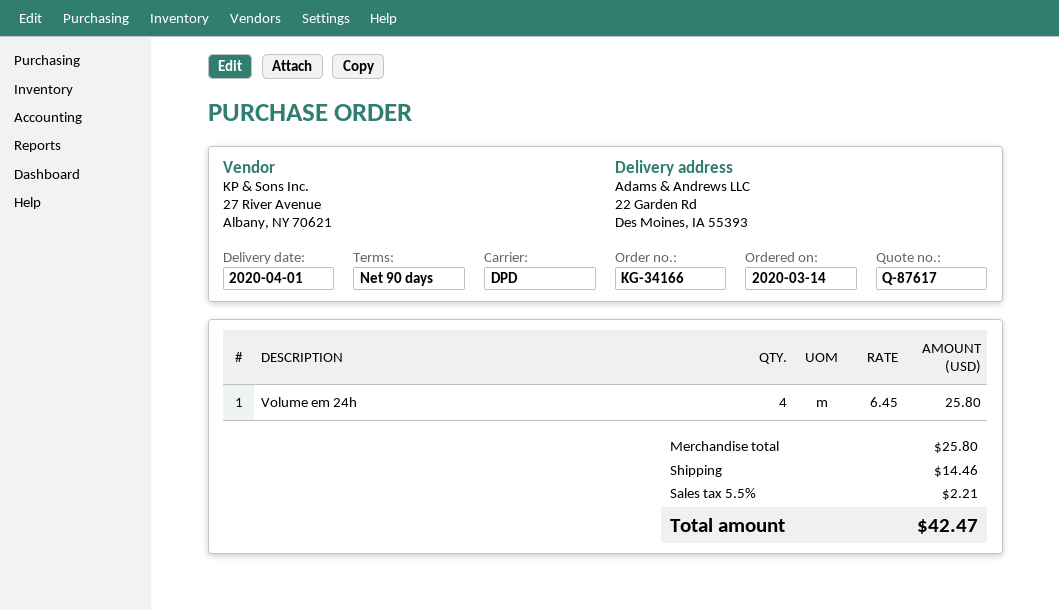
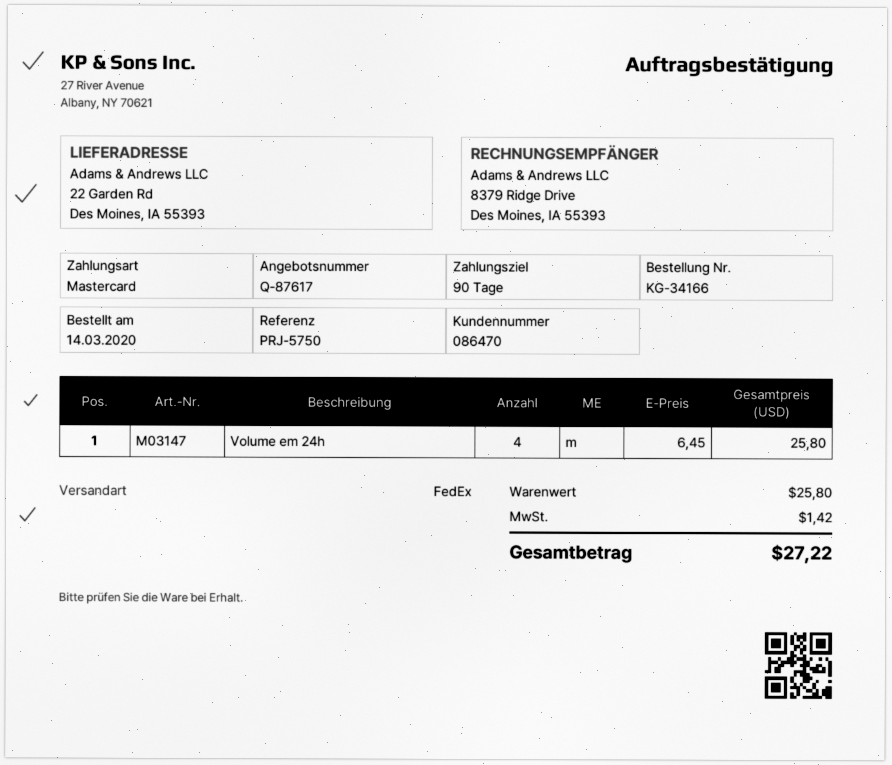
shipping method: DPD -> FedEx
shipping: 14.46 -> none
tax: 2.21 -> 1.42
total: 42.47 -> 27.22

